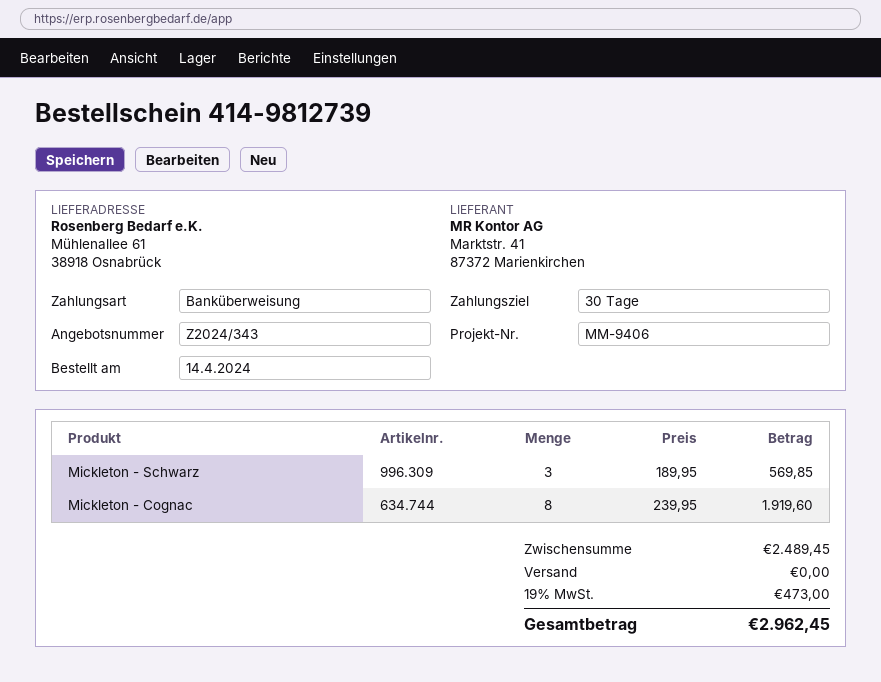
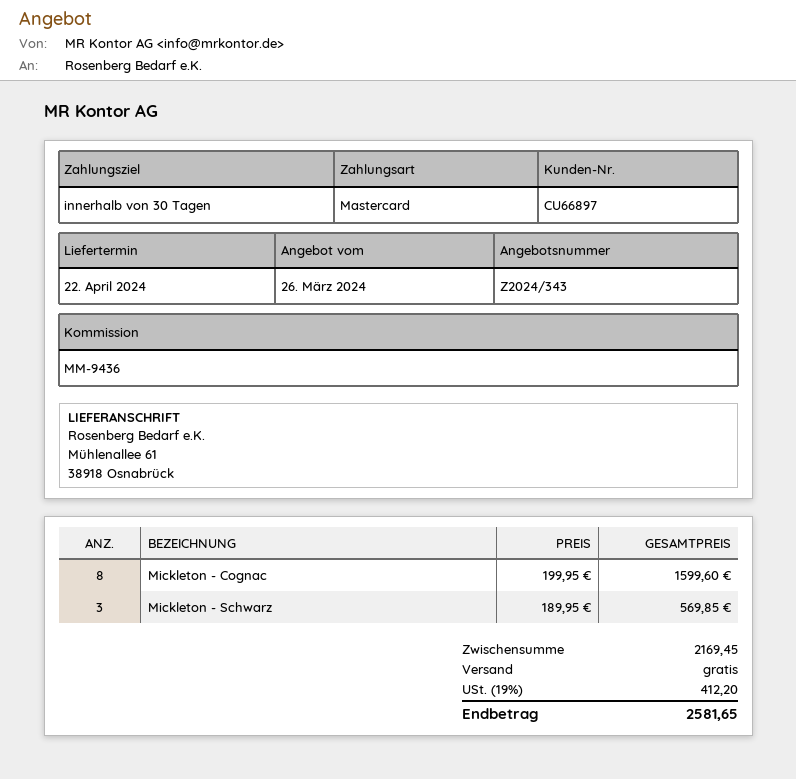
reference: MM-9406 -> MM-9436
payment method: bank transfer -> Mastercard
Mickleton - Cognac: 8 x 239.95 = 1919.60 -> 8 x 199.95 = 1599.60
subtotal: 2489.45 -> 2169.45
tax: 19% = 473.00 -> 19% = 412.20
total: 2962.45 -> 2581.65

